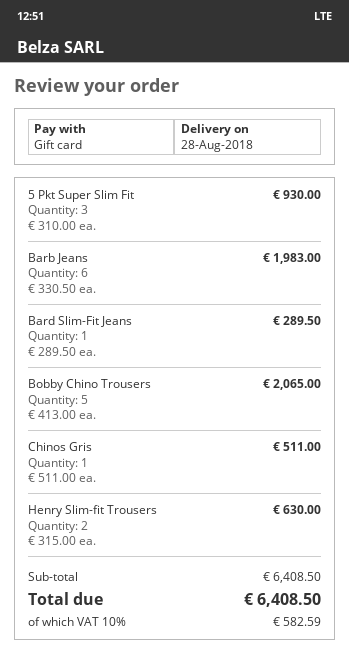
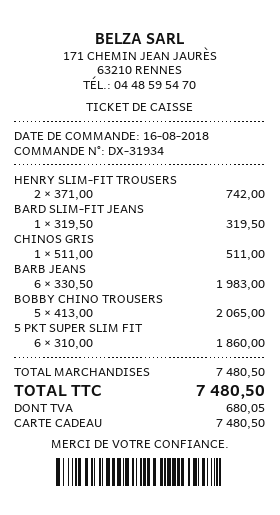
5 Pkt Super Slim Fit: 3 x 310.00 = 930.00 -> 6 x 310.00 = 1860.00
Bard Slim-Fit Jeans: 1 x 289.50 = 289.50 -> 1 x 319.50 = 319.50
Henry Slim-fit Trousers: 2 x 315.00 = 630.00 -> 2 x 371.00 = 742.00
subtotal: 6408.50 -> 7480.50
tax: 582.59 -> 680.05
total: 6408.50 -> 7480.50

